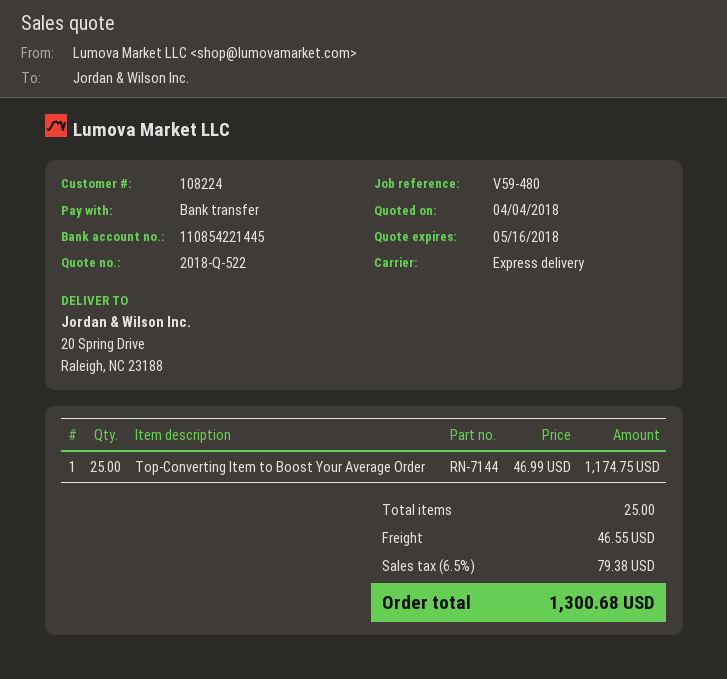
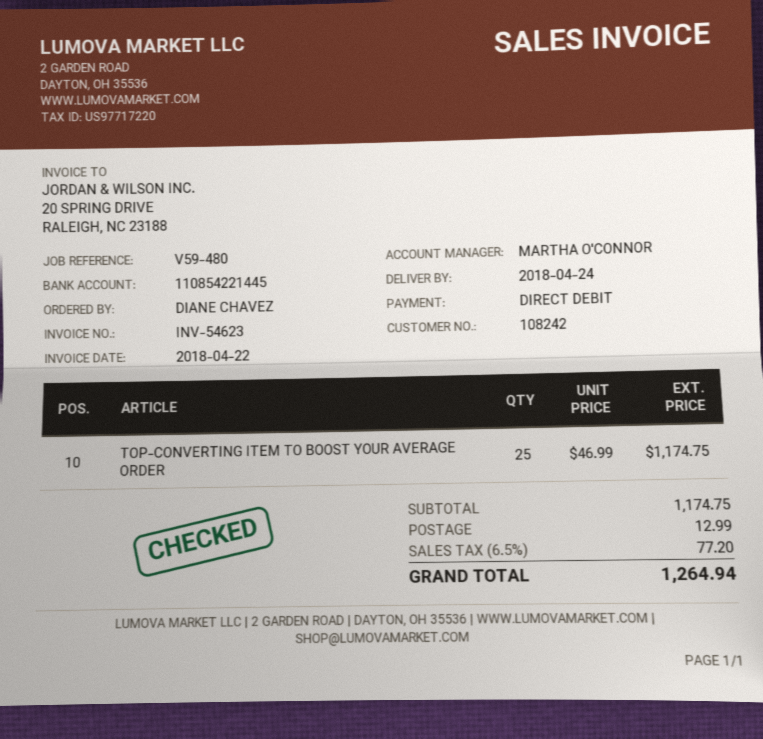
customer number: 108224 -> 108242
payment method: bank transfer -> direct debit
shipping: 46.55 -> 12.99
tax: 6.5% = 79.38 -> 6.5% = 77.20
total: 1300.68 -> 1264.94

